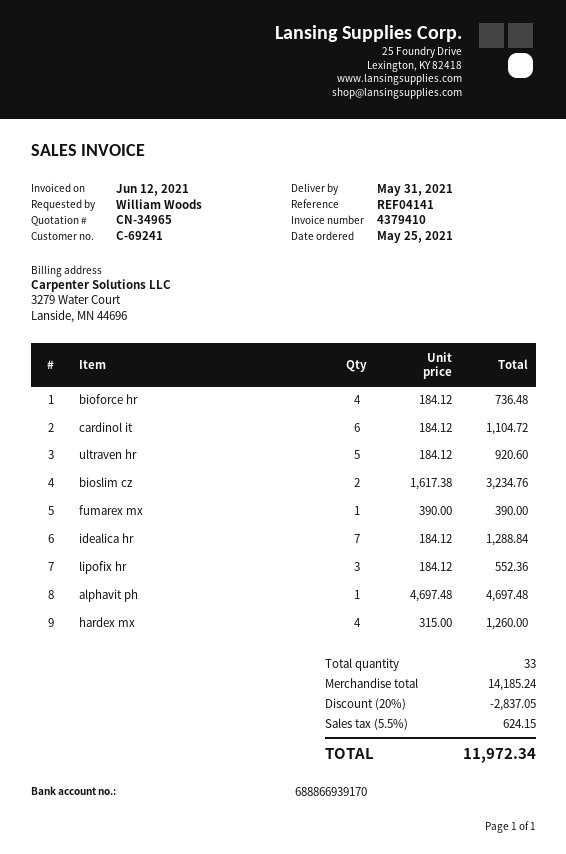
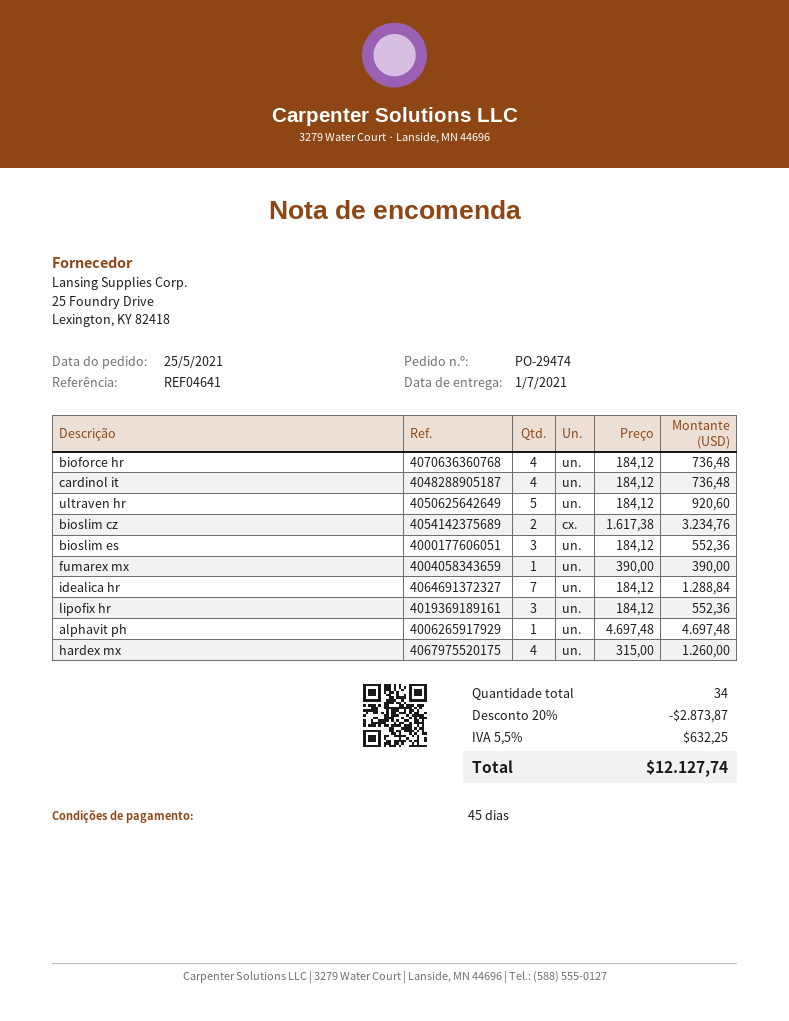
delivery date: 2021-05-31 -> 2021-07-01
reference: REF04141 -> REF04641
cardinol it: 6 x 184.12 = 1104.72 -> 4 x 184.12 = 736.48
bioslim es: none -> 3 x 184.12 = 552.36
total quantity: 33 -> 34
discount: 20% = 2837.05 -> 20% = 2873.87
tax: 5.5% = 624.15 -> 5.5% = 632.25
total: 11972.34 -> 12127.74

